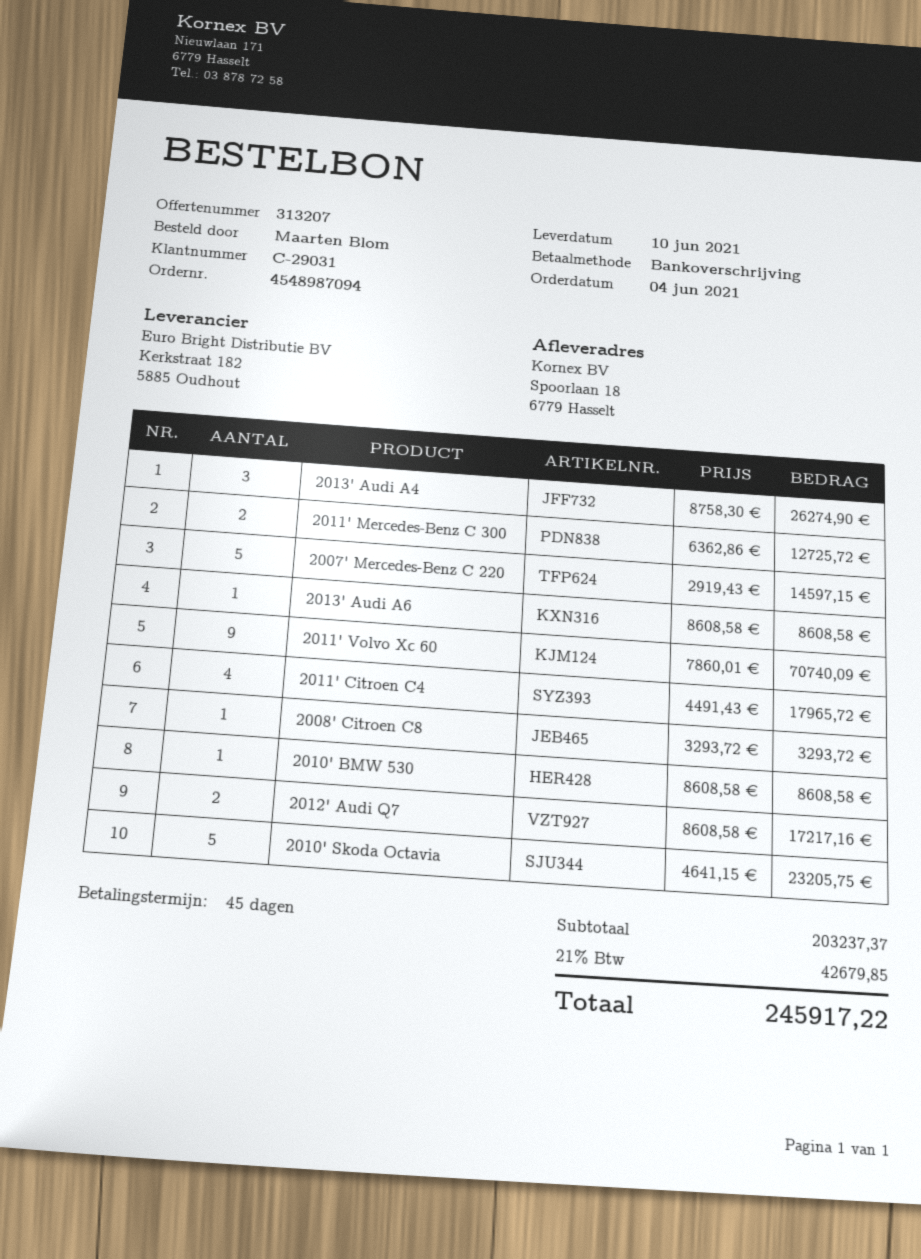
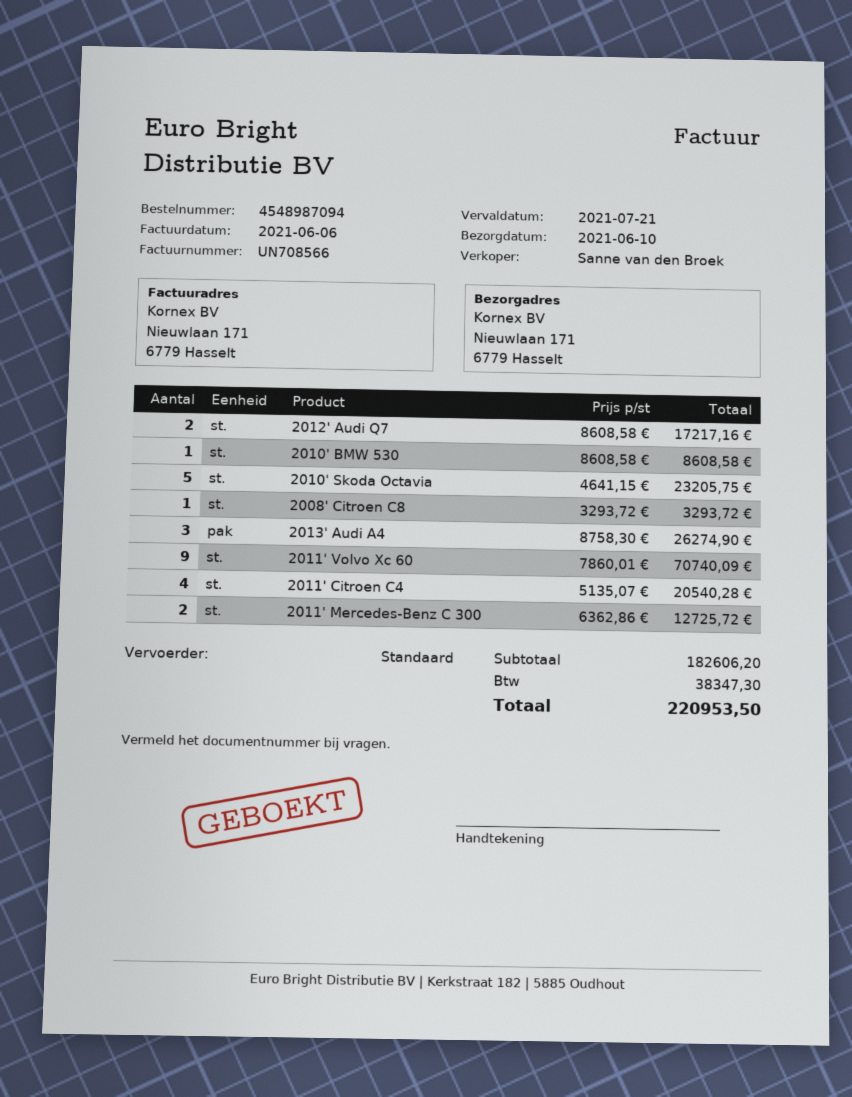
ship to: Spoorlaan 18, 6779 Hasselt -> Nieuwlaan 171, 6779 Hasselt
2007' Mercedes-Benz C 220: 5 x 2919.43 = 14597.15 -> none
2013' Audi A6: 1 x 8608.58 = 8608.58 -> none
2011' Citroen C4: 4 x 4491.43 = 17965.72 -> 4 x 5135.07 = 20540.28
subtotal: 203237.37 -> 182606.20
tax: 42679.85 -> 38347.30
total: 245917.22 -> 220953.50

